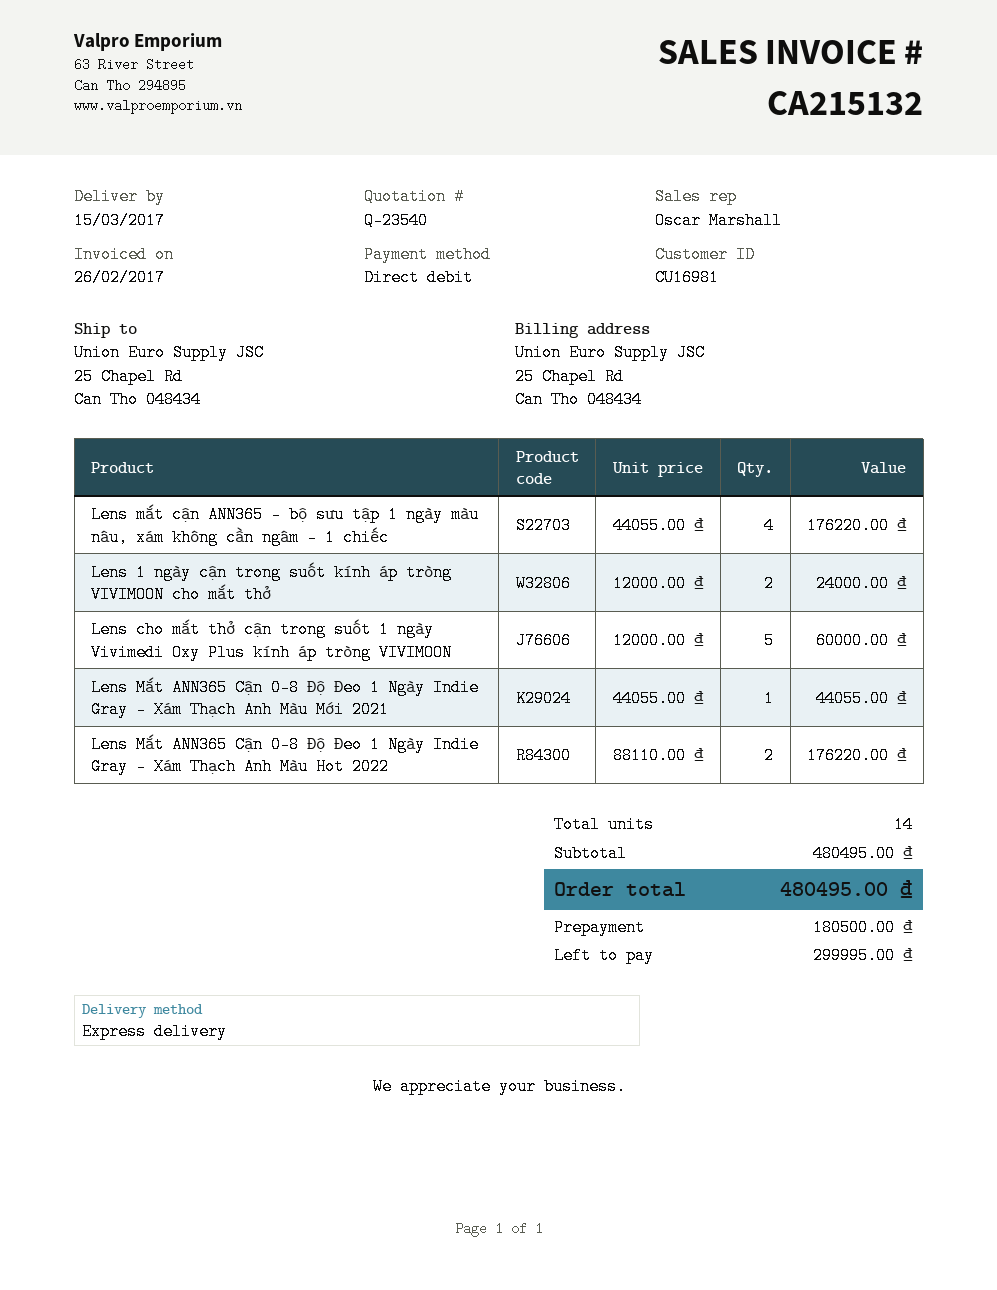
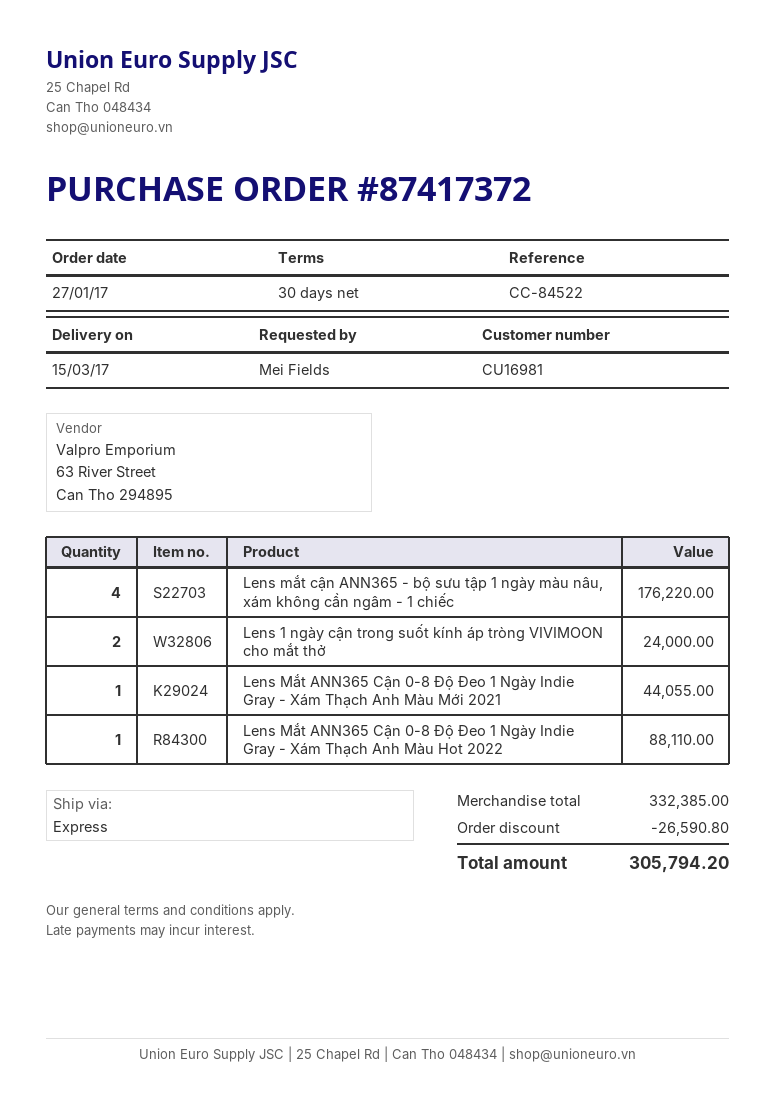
Lens cho mắt thở cận trong suốt 1 ngày Vivimedi Oxy Plus kính áp tròng VIVIMOON: 5 for 60000.00 -> none
Lens Mắt ANN365 Cận 0-8 Độ Đeo 1 Ngày Indie Gray - Xám Thạch Anh Màu Hot 2022: 2 for 176220.00 -> 1 for 88110.00
subtotal: 480495.00 -> 332385.00
discount: none -> 26590.80
total: 480495.00 -> 305794.20

